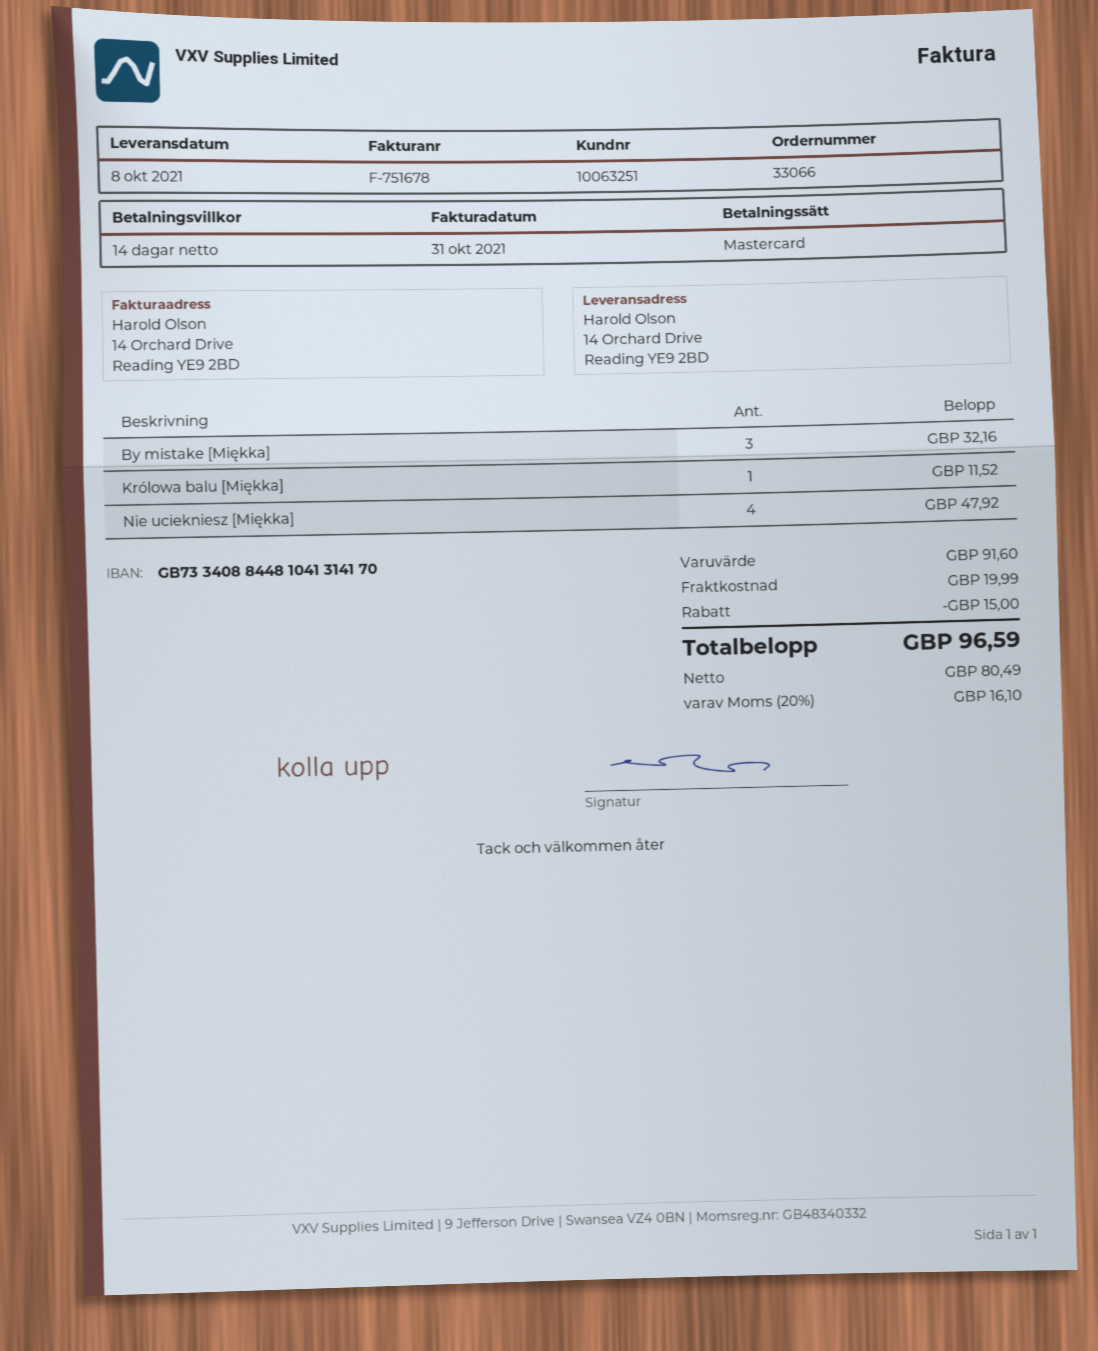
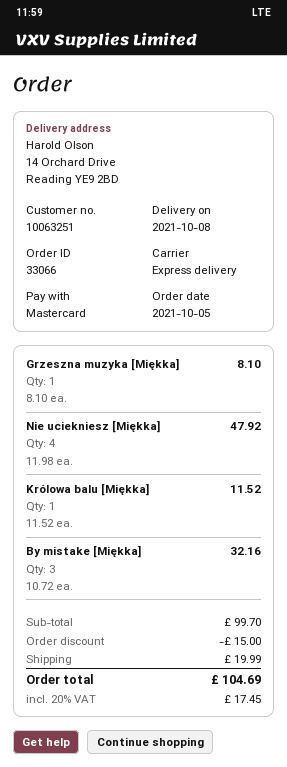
Grzeszna muzyka [Miękka]: none -> 1 for 8.10
subtotal: 91.60 -> 99.70
tax: 20% = 16.10 -> 20% = 17.45
total: 96.59 -> 104.69

